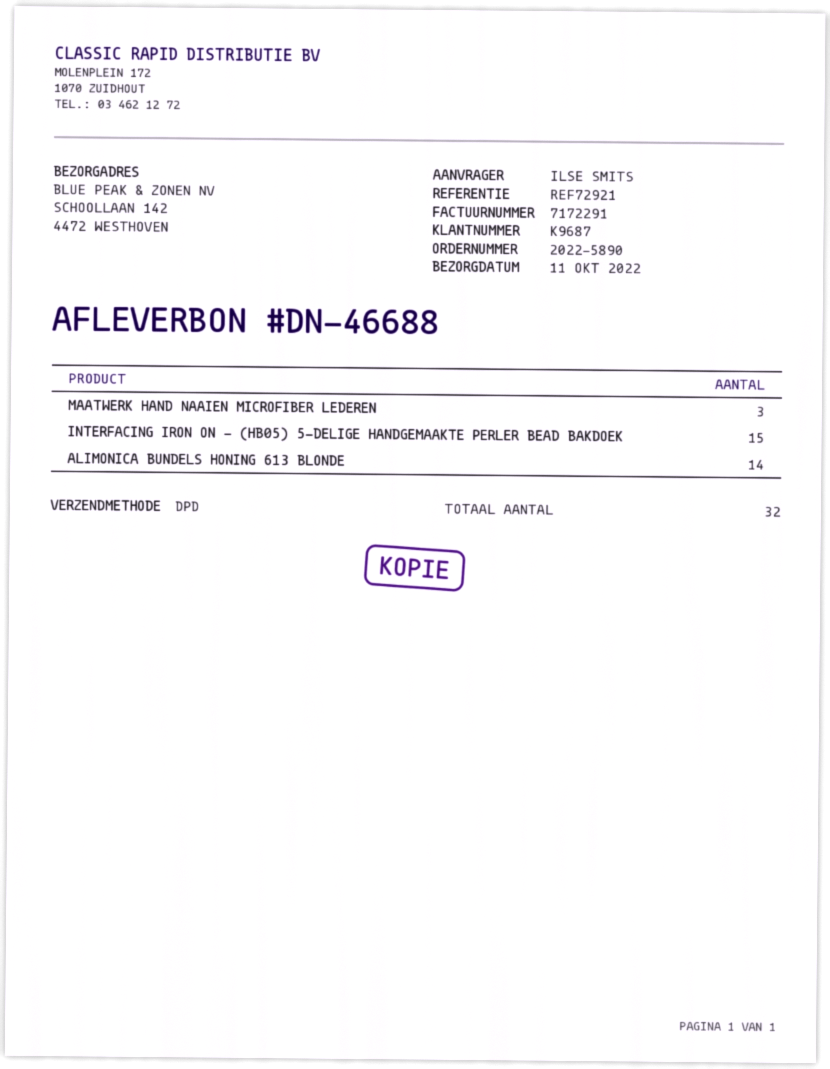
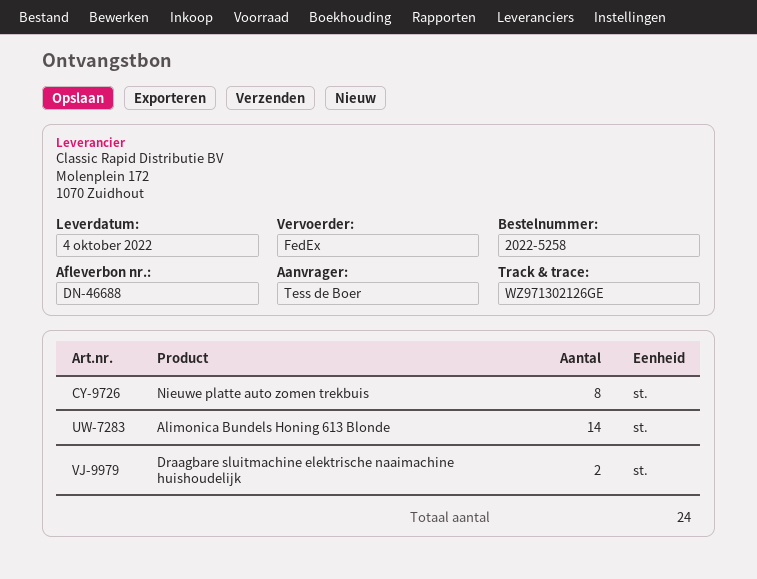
order number: 2022-5890 -> 2022-5258
delivery date: 2022-10-11 -> 2022-10-04
ordered by: ILSE SMITS -> Tess de Boer
shipping method: DPD -> FedEx
MAATWERK HAND NAAIEN MICROFIBER LEDEREN: 3 -> none
INTERFACING IRON ON - (HB05) 5-DELIGE HANDGEMAAKTE PERLER BEAD BAKDOEK: 15 -> none
Nieuwe platte auto zomen trekbuis: none -> 8
Draagbare sluitmachine elektrische naaimachine huishoudelijk: none -> 2
total quantity: 32 -> 24

